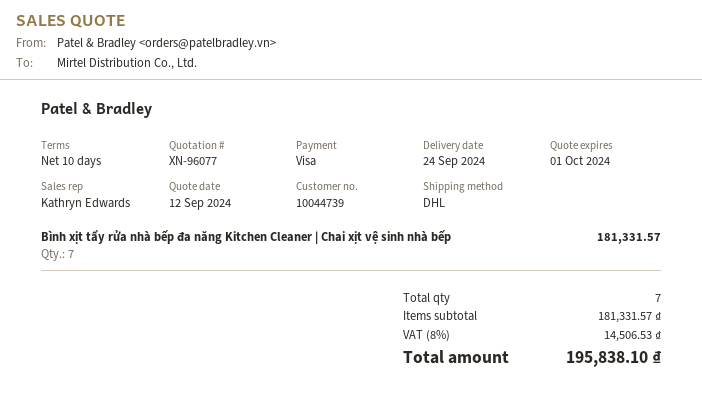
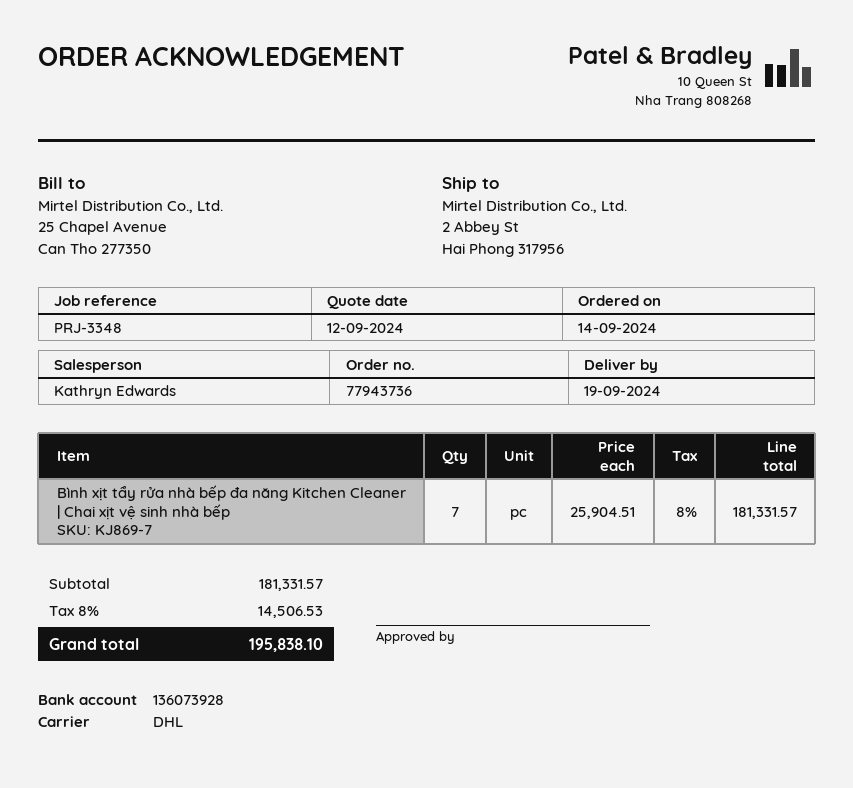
delivery date: 2024-09-24 -> 2024-09-19

